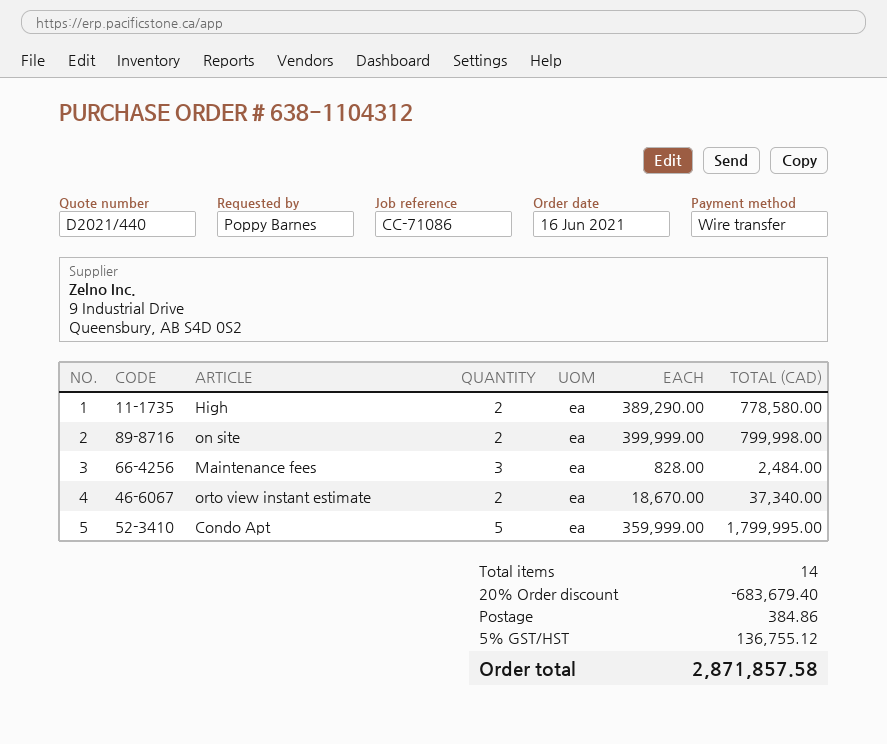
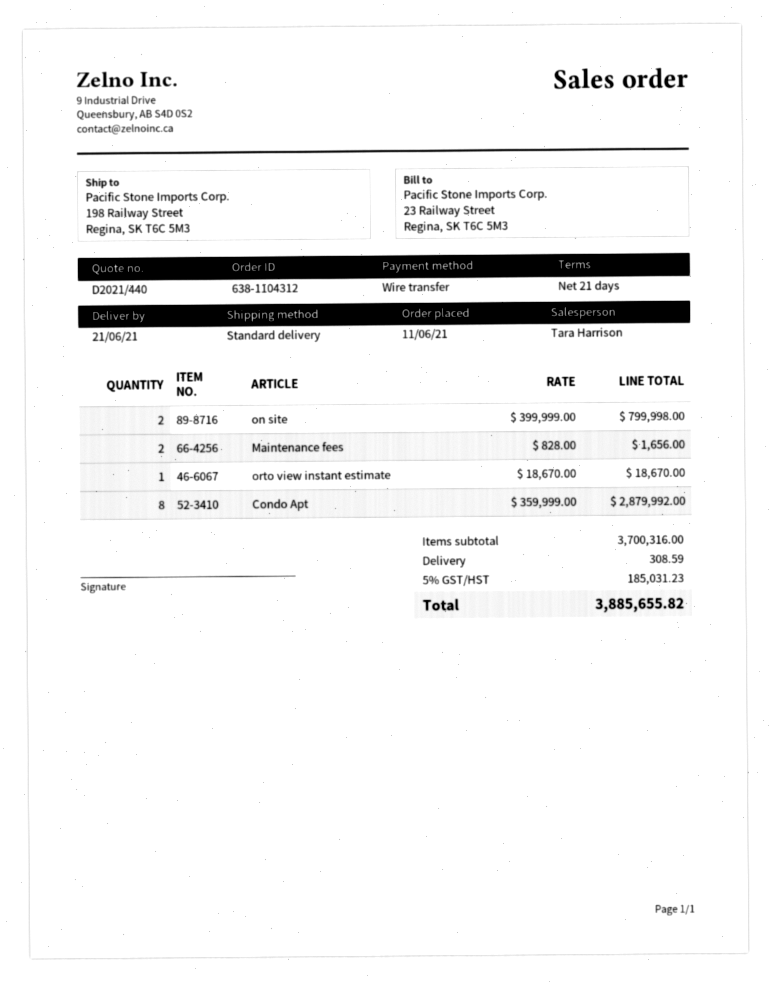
order date: 2021-06-16 -> 2021-06-11
High: 2 x 389290.00 = 778580.00 -> none
Maintenance fees: 3 x 828.00 = 2484.00 -> 2 x 828.00 = 1656.00
orto view instant estimate: 2 x 18670.00 = 37340.00 -> 1 x 18670.00 = 18670.00
Condo Apt: 5 x 359999.00 = 1799995.00 -> 8 x 359999.00 = 2879992.00
discount: 20% = 683679.40 -> none
shipping: 384.86 -> 308.59
tax: 5% = 136755.12 -> 5% = 185031.23
total: 2871857.58 -> 3885655.82

